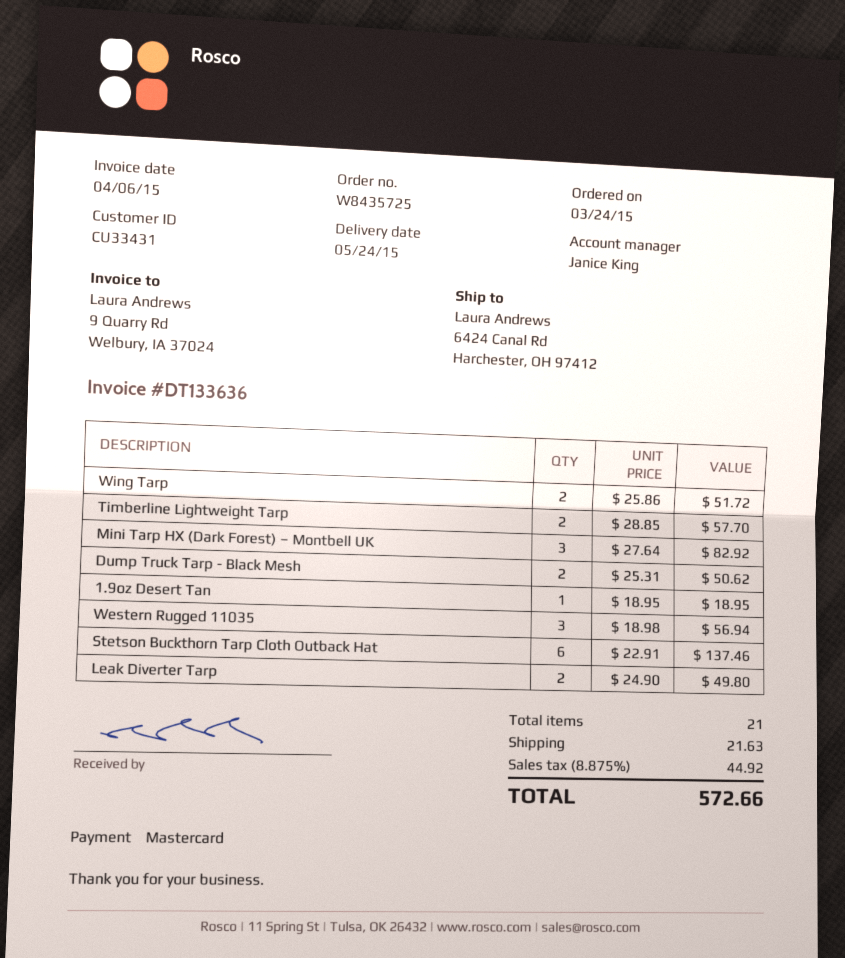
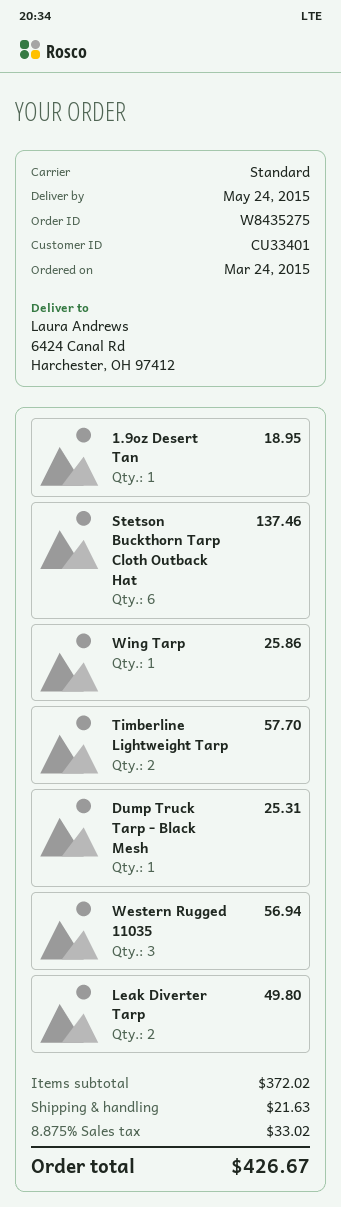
order number: W8435725 -> W8435275
customer number: CU33431 -> CU33401
Wing Tarp: 2 for 51.72 -> 1 for 25.86
Mini Tarp HX (Dark Forest) – Montbell UK: 3 for 82.92 -> none
Dump Truck Tarp - Black Mesh: 2 for 50.62 -> 1 for 25.31
tax: 8.875% = 44.92 -> 8.875% = 33.02
total: 572.66 -> 426.67

